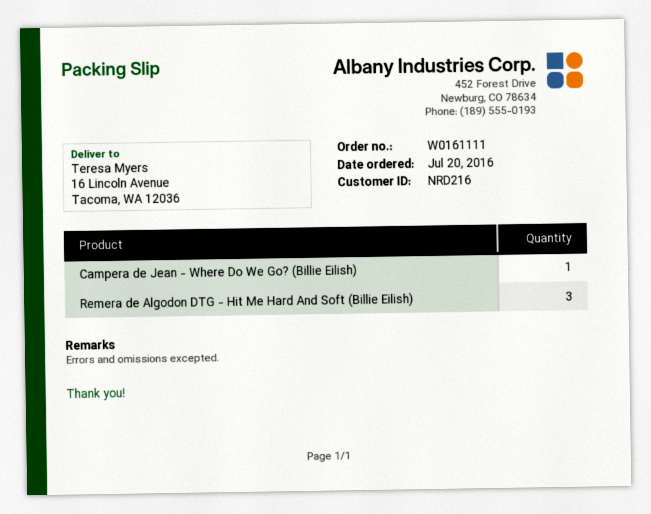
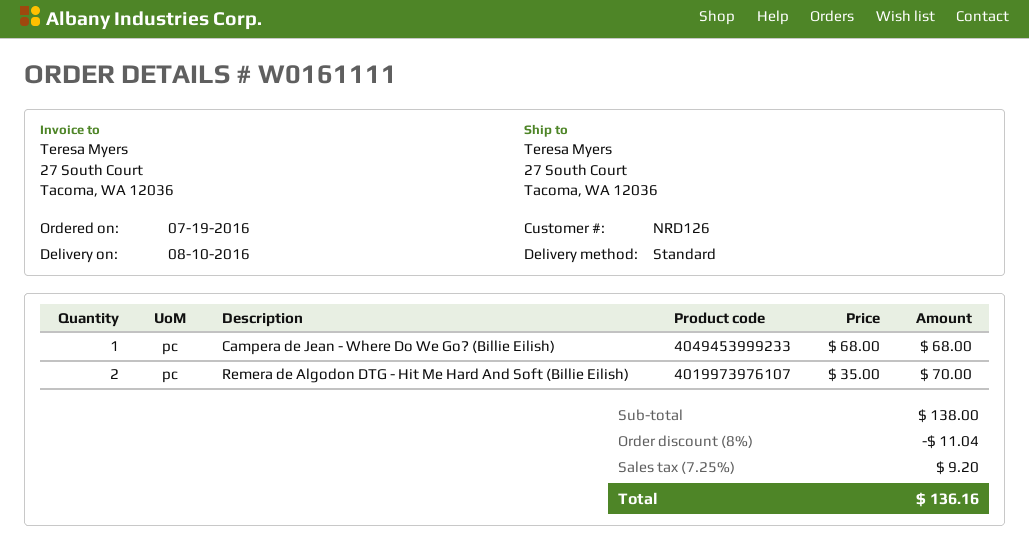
order date: 2016-07-20 -> 2016-07-19
customer number: NRD216 -> NRD126
ship to: 16 Lincoln Avenue, Tacoma, WA 12036 -> 27 South Court, Tacoma, WA 12036
Remera de Algodon DTG - Hit Me Hard And Soft (Billie Eilish): 3 -> 2

